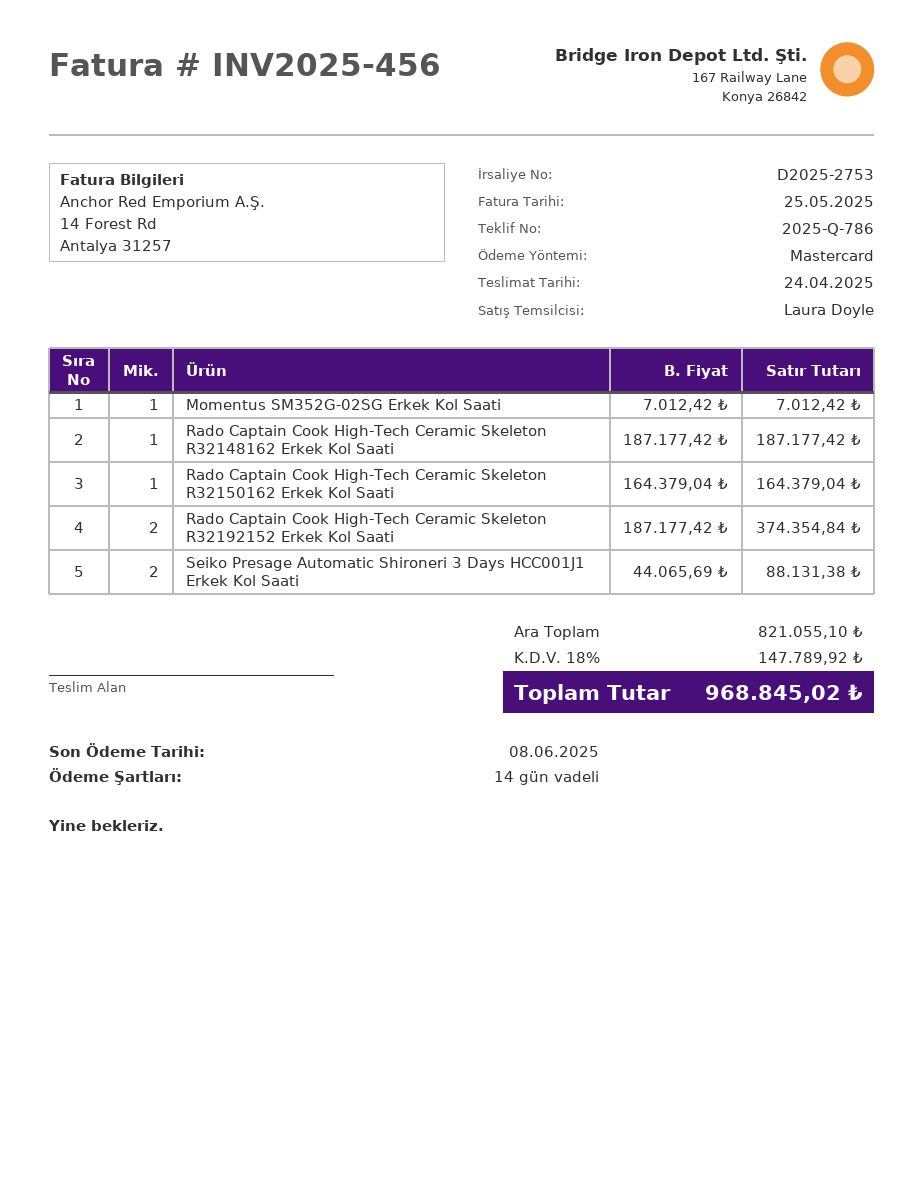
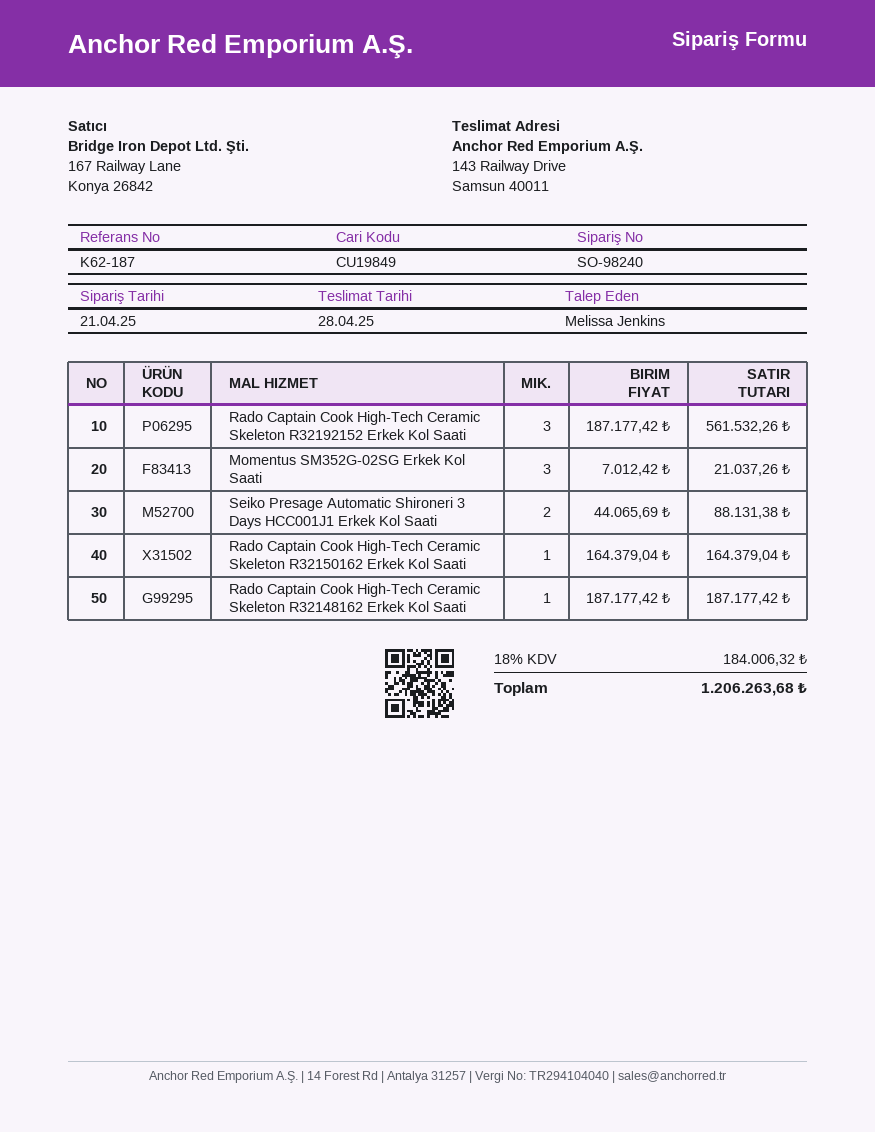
delivery date: 2025-04-24 -> 2025-04-28
Momentus SM352G-02SG Erkek Kol Saati: 1 x 7012.42 = 7012.42 -> 3 x 7012.42 = 21037.26
Rado Captain Cook High-Tech Ceramic Skeleton R32192152 Erkek Kol Saati: 2 x 187177.42 = 374354.84 -> 3 x 187177.42 = 561532.26
tax: 18% = 147789.92 -> 18% = 184006.32
total: 968845.02 -> 1206263.68

